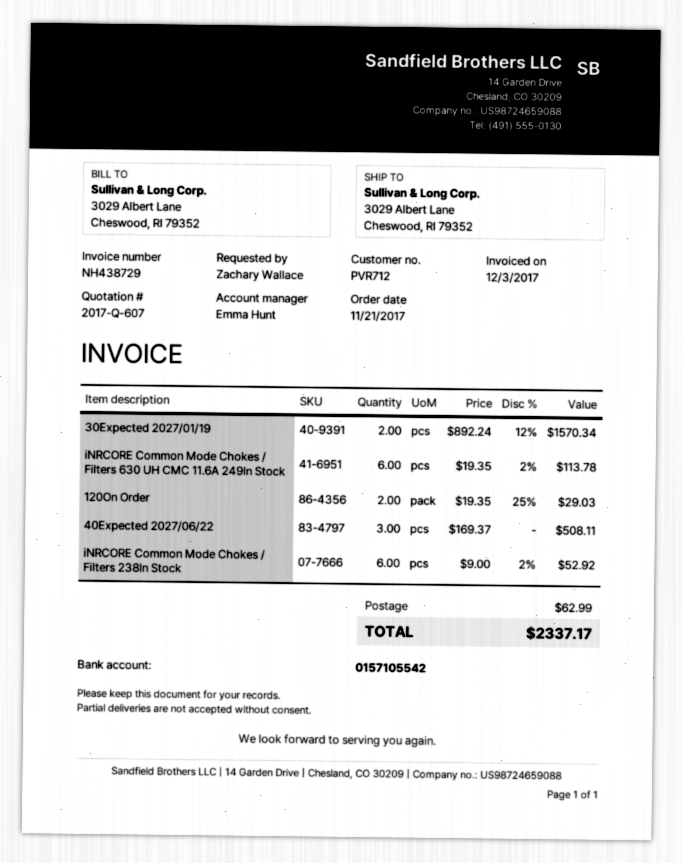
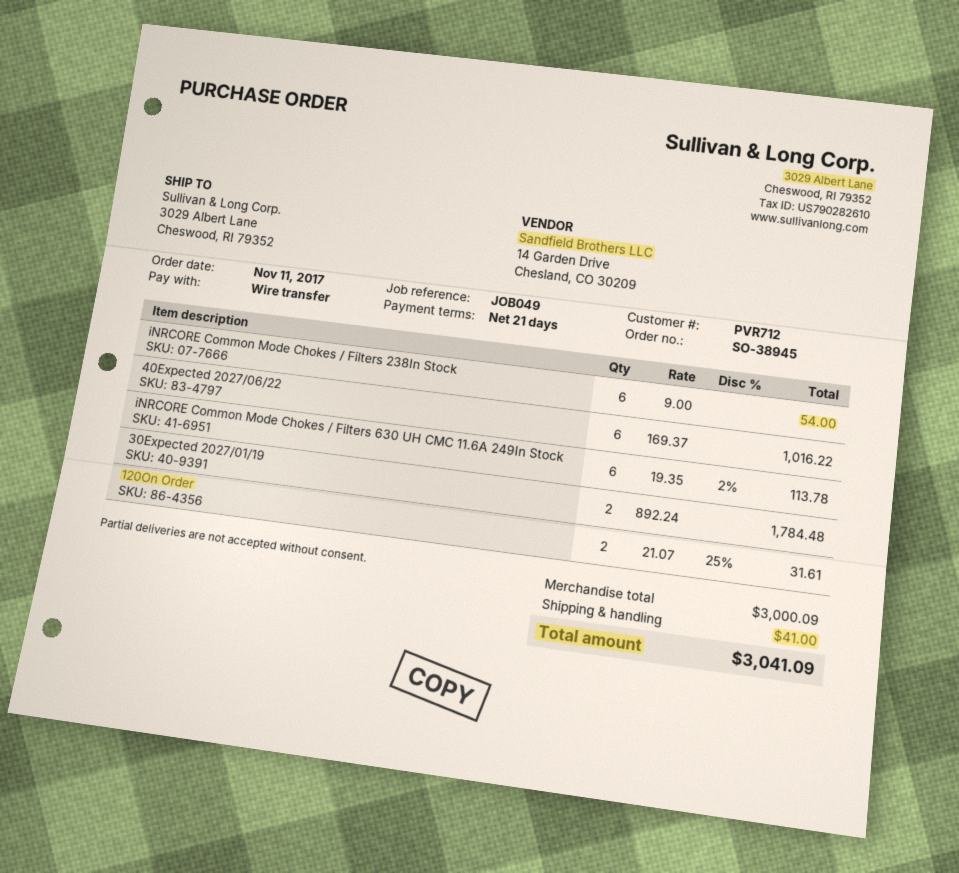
order date: 2017-11-21 -> 2017-11-11
30Expected 2027/01/19: 2 x 892.24 - 12% = 1570.34 -> 2 x 892.24 = 1784.48
120On Order: 2 x 19.35 - 25% = 29.03 -> 2 x 21.07 - 25% = 31.61
40Expected 2027/06/22: 3 x 169.37 = 508.11 -> 6 x 169.37 = 1016.22
iNRCORE Common Mode Chokes / Filters 238In Stock: 6 x 9.00 - 2% = 52.92 -> 6 x 9.00 = 54.00
shipping: 62.99 -> 41.00
total: 2337.17 -> 3041.09

